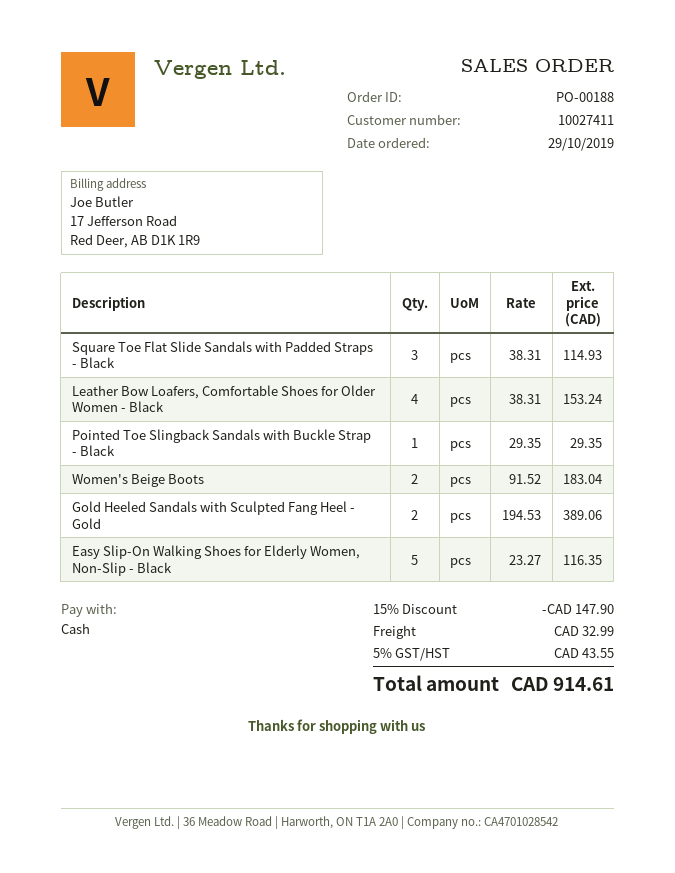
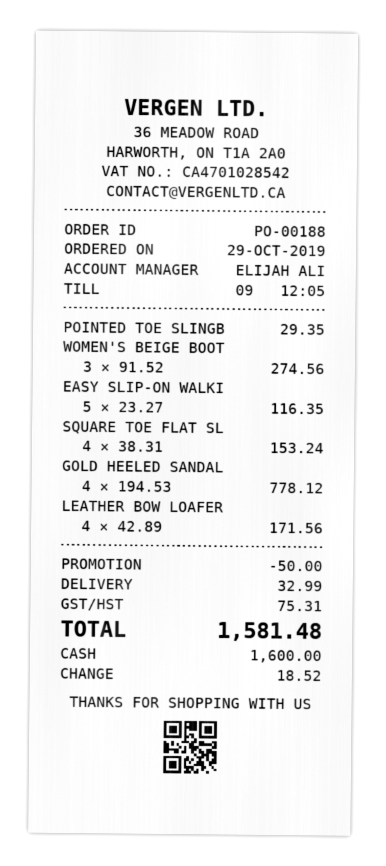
Square Toe Flat Slide Sandals with Padded Straps - Black: 3 x 38.31 = 114.93 -> 4 x 38.31 = 153.24
Leather Bow Loafers, Comfortable Shoes for Older Women - Black: 4 x 38.31 = 153.24 -> 4 x 42.89 = 171.56
Women's Beige Boots: 2 x 91.52 = 183.04 -> 3 x 91.52 = 274.56
Gold Heeled Sandals with Sculpted Fang Heel - Gold: 2 x 194.53 = 389.06 -> 4 x 194.53 = 778.12
discount: 147.90 -> 50.00
tax: 43.55 -> 75.31
total: 914.61 -> 1581.48

